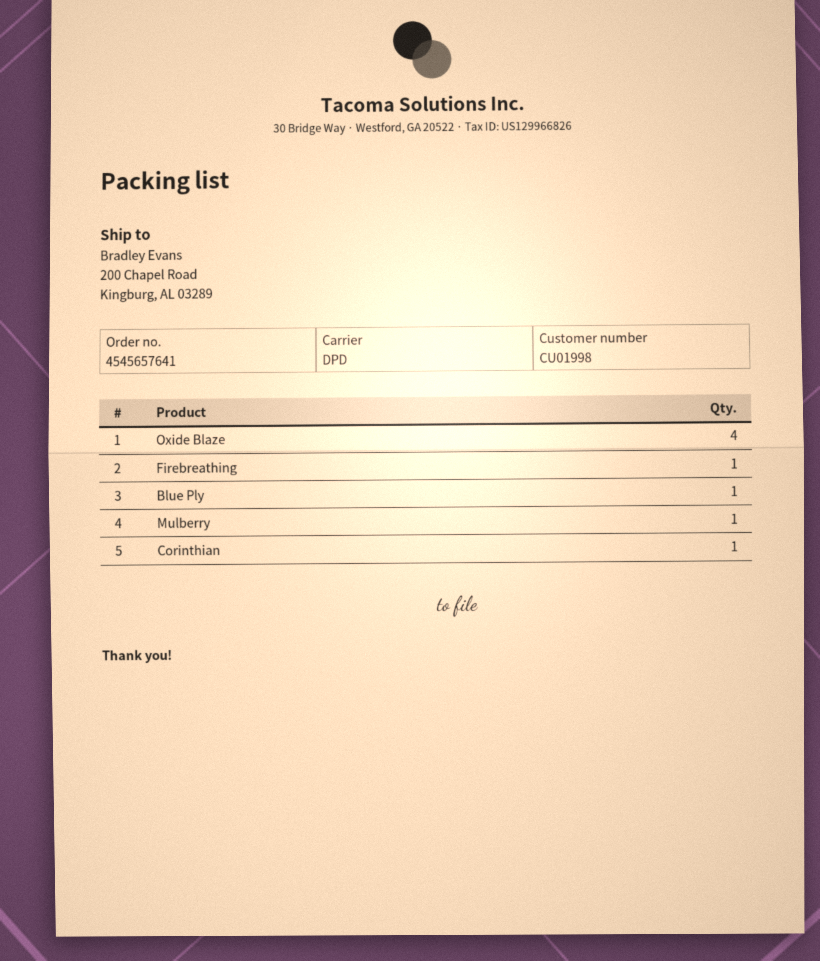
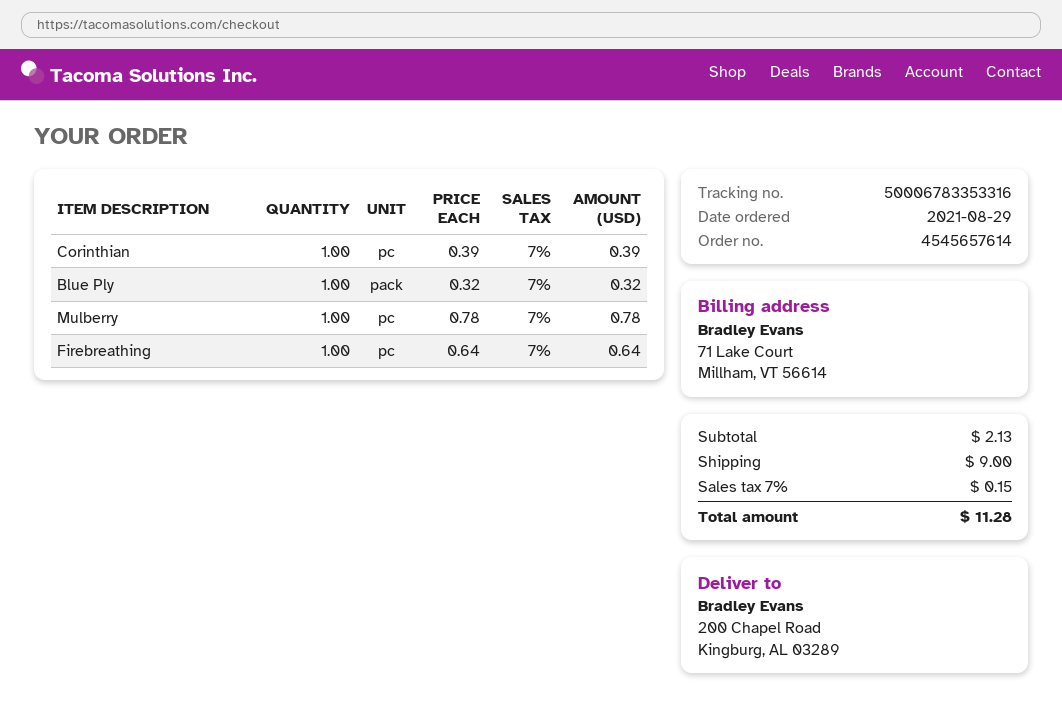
order number: 4545657641 -> 4545657614
Oxide Blaze: 4 -> none

